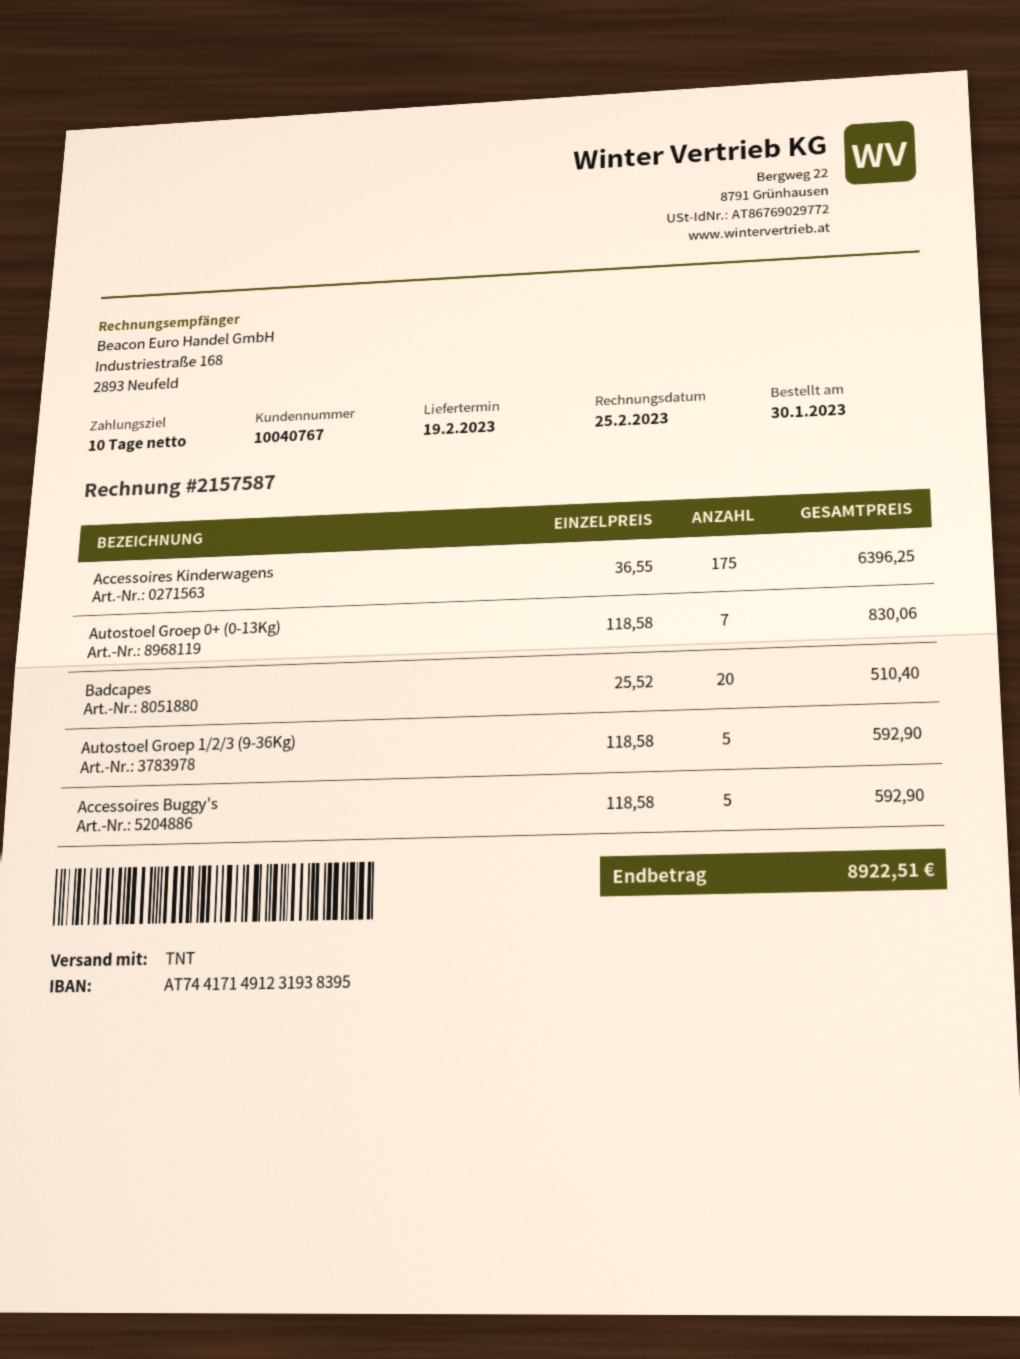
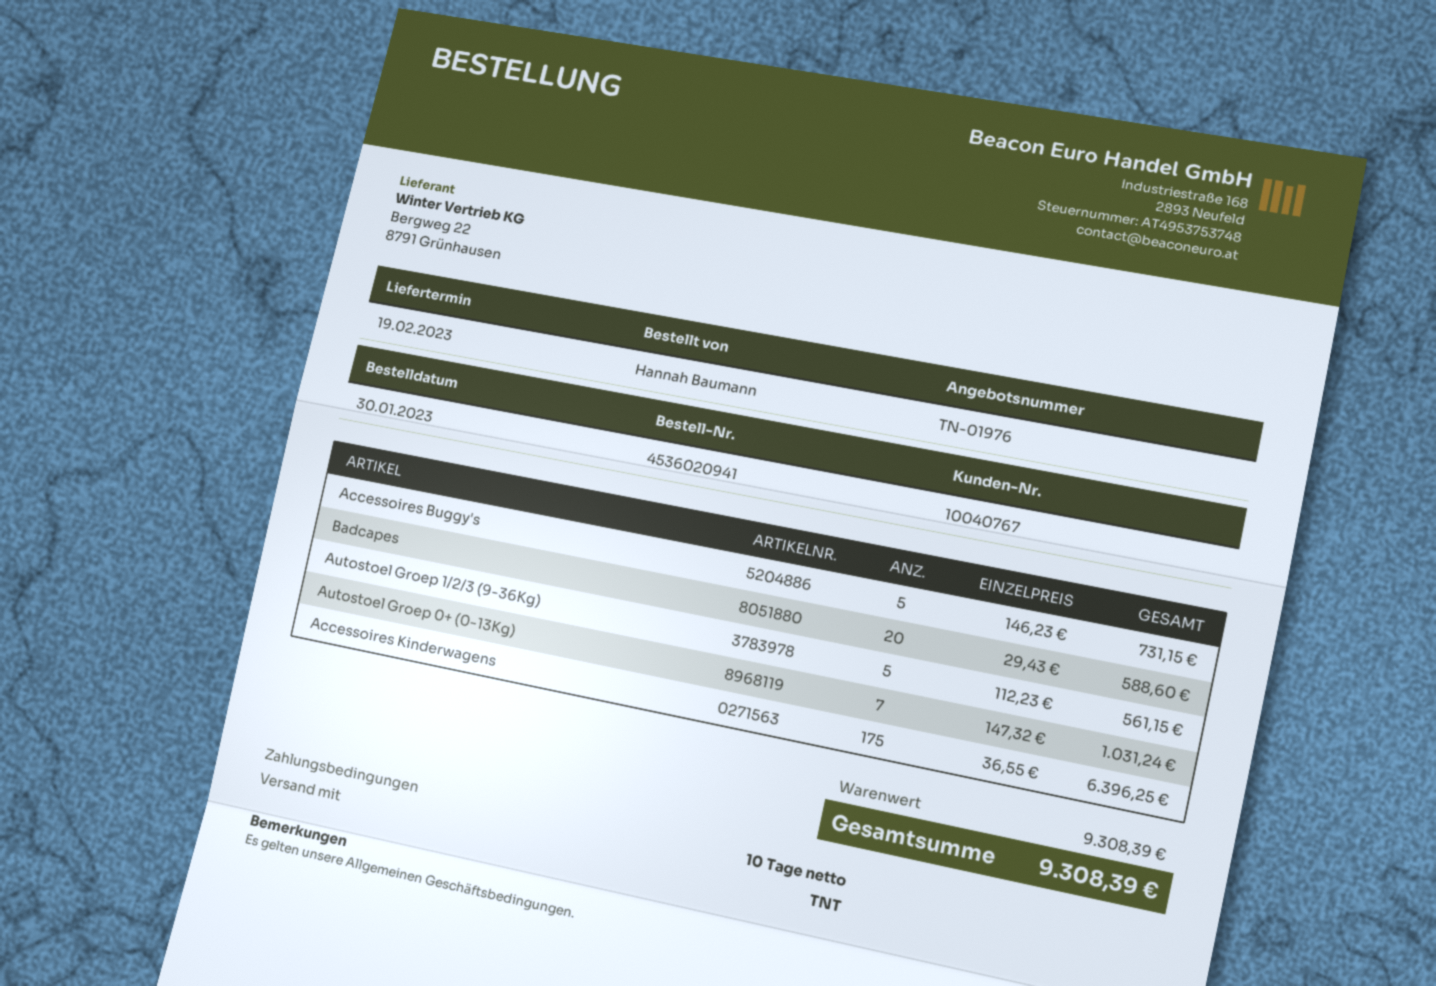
Autostoel Groep 0+ (0-13Kg): 7 x 118.58 = 830.06 -> 7 x 147.32 = 1031.24
Badcapes: 20 x 25.52 = 510.40 -> 20 x 29.43 = 588.60
Autostoel Groep 1/2/3 (9-36Kg): 5 x 118.58 = 592.90 -> 5 x 112.23 = 561.15
Accessoires Buggy's: 5 x 118.58 = 592.90 -> 5 x 146.23 = 731.15
total: 8922.51 -> 9308.39

